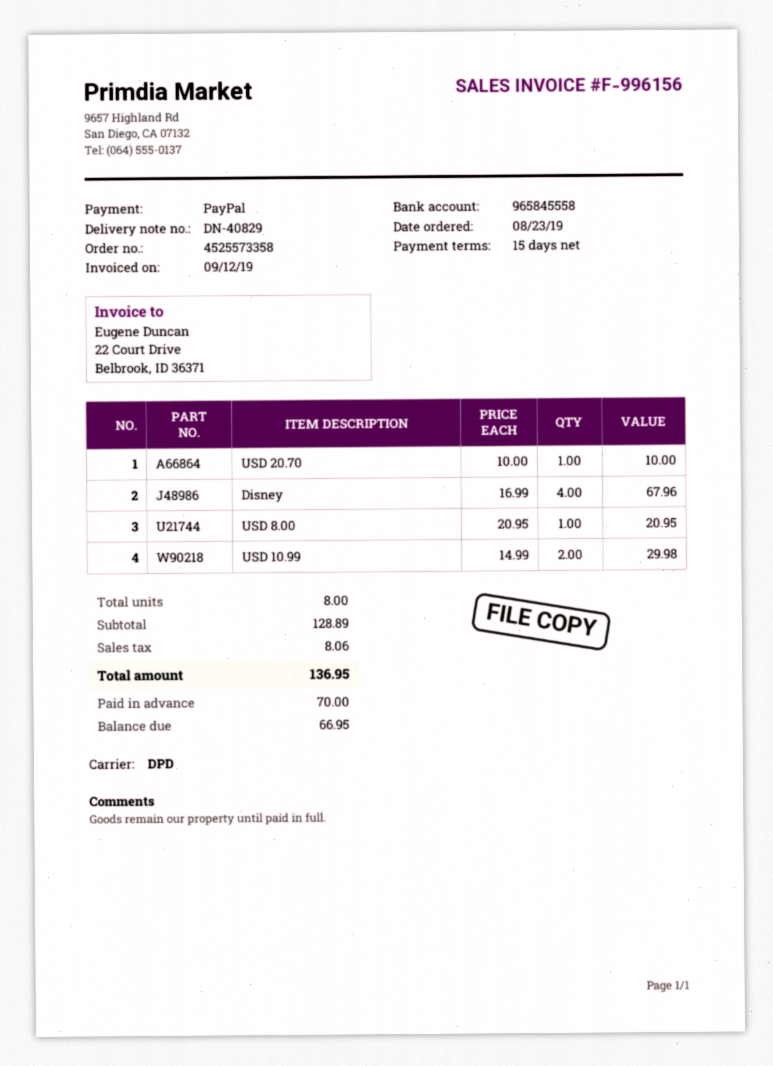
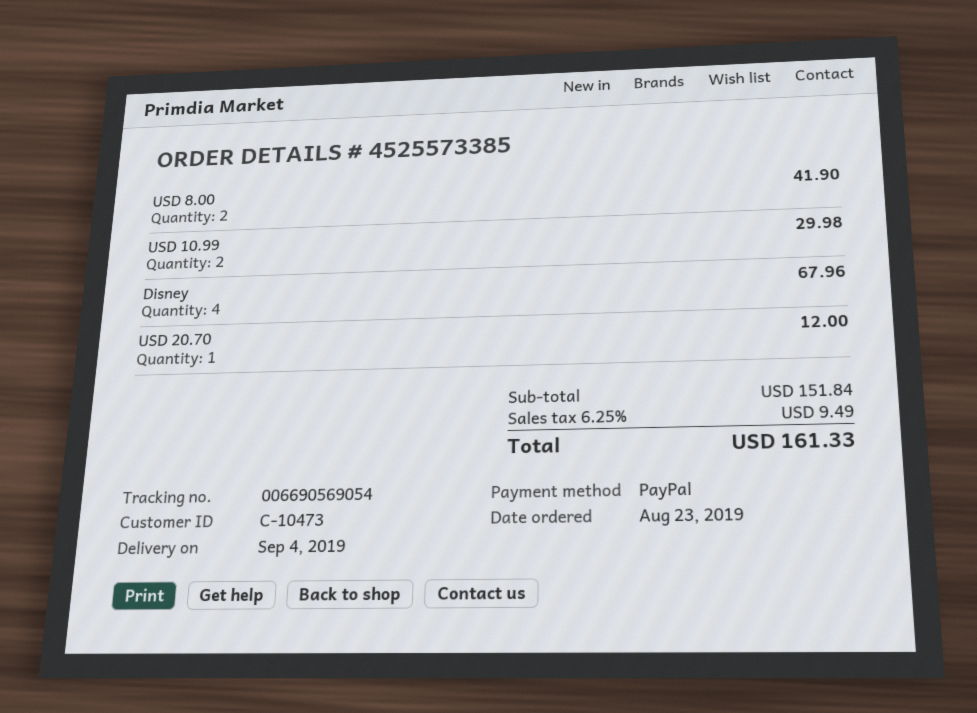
order number: 4525573358 -> 4525573385
USD 20.70: 1 for 10.00 -> 1 for 12.00
USD 8.00: 1 for 20.95 -> 2 for 41.90
subtotal: 128.89 -> 151.84
tax: 8.06 -> 9.49
total: 136.95 -> 161.33

